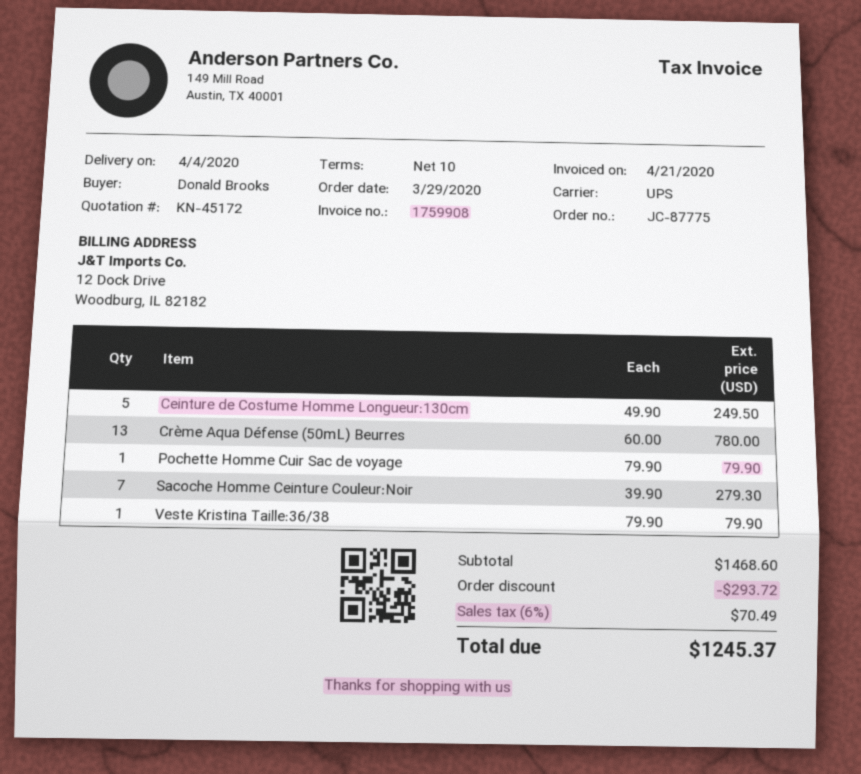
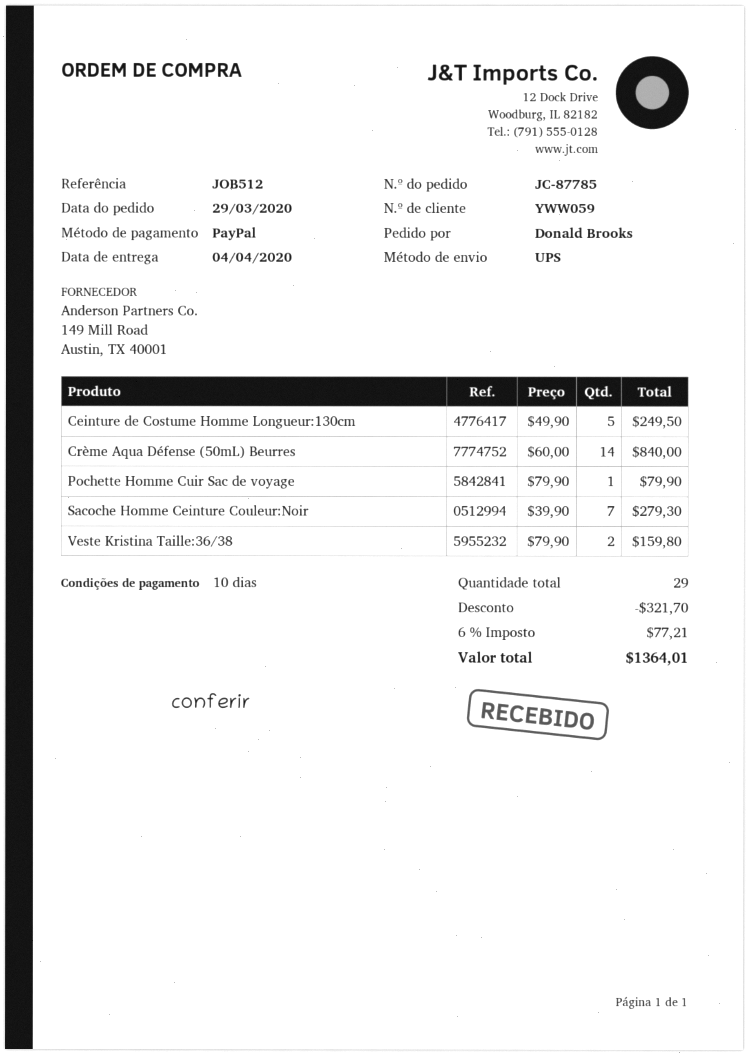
order number: JC-87775 -> JC-87785
Crème Aqua Défense (50mL) Beurres: 13 x 60.00 = 780.00 -> 14 x 60.00 = 840.00
Veste Kristina Taille:36/38: 1 x 79.90 = 79.90 -> 2 x 79.90 = 159.80
discount: 293.72 -> 321.70
tax: 6% = 70.49 -> 6% = 77.21
total: 1245.37 -> 1364.01

